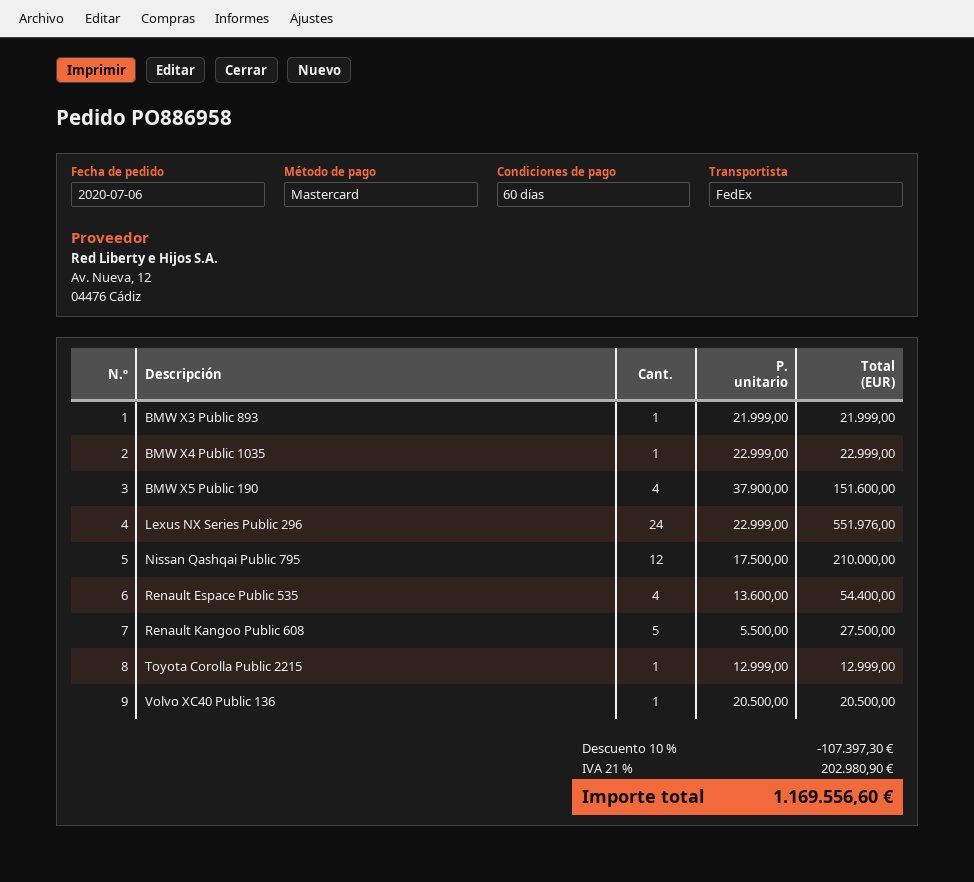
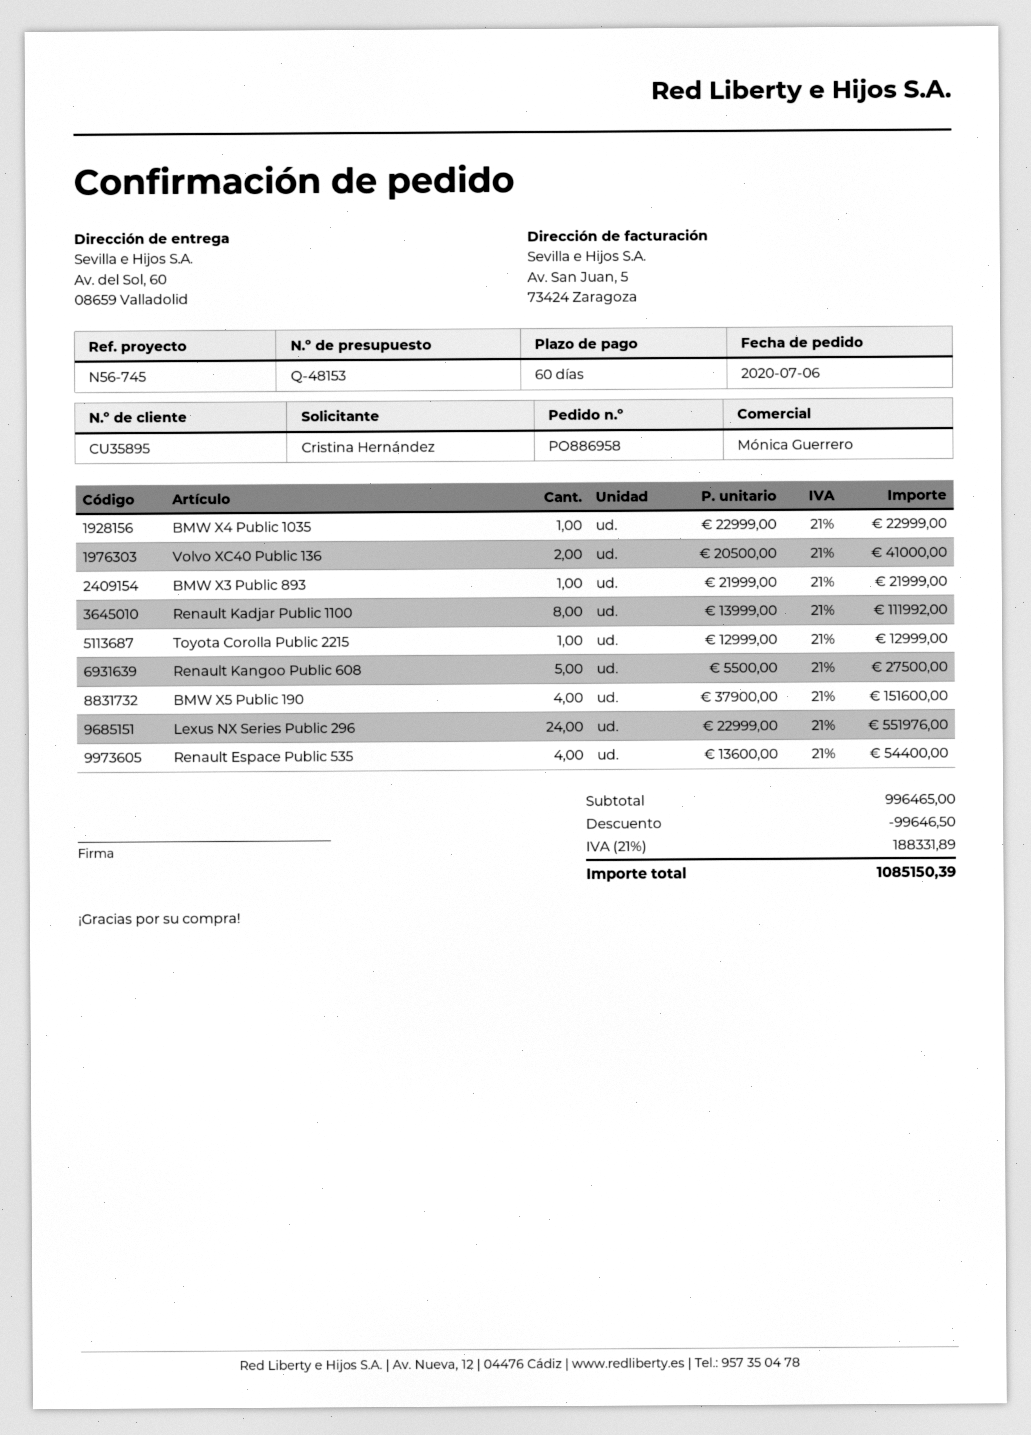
Nissan Qashqai Public 795: 12 x 17500.00 = 210000.00 -> none
Volvo XC40 Public 136: 1 x 20500.00 = 20500.00 -> 2 x 20500.00 = 41000.00
Renault Kadjar Public 1100: none -> 8 x 13999.00 = 111992.00
discount: 107397.30 -> 99646.50
tax: 21% = 202980.90 -> 21% = 188331.89
total: 1169556.60 -> 1085150.39

